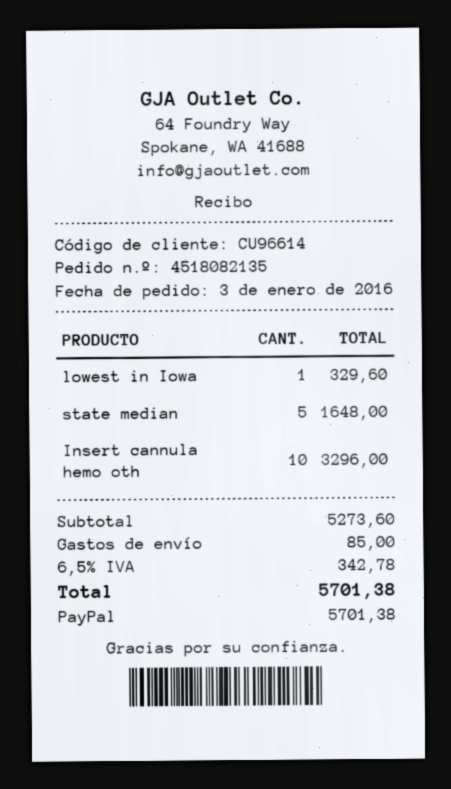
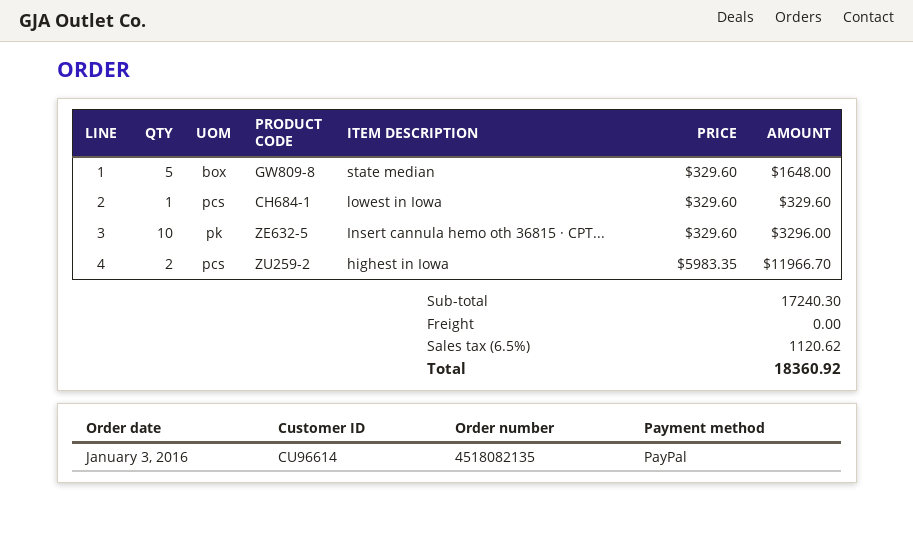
highest in Iowa: none -> 2 for 11966.70
subtotal: 5273.60 -> 17240.30
shipping: 85.00 -> 0.00
tax: 6.5% = 342.78 -> 6.5% = 1120.62
total: 5701.38 -> 18360.92

